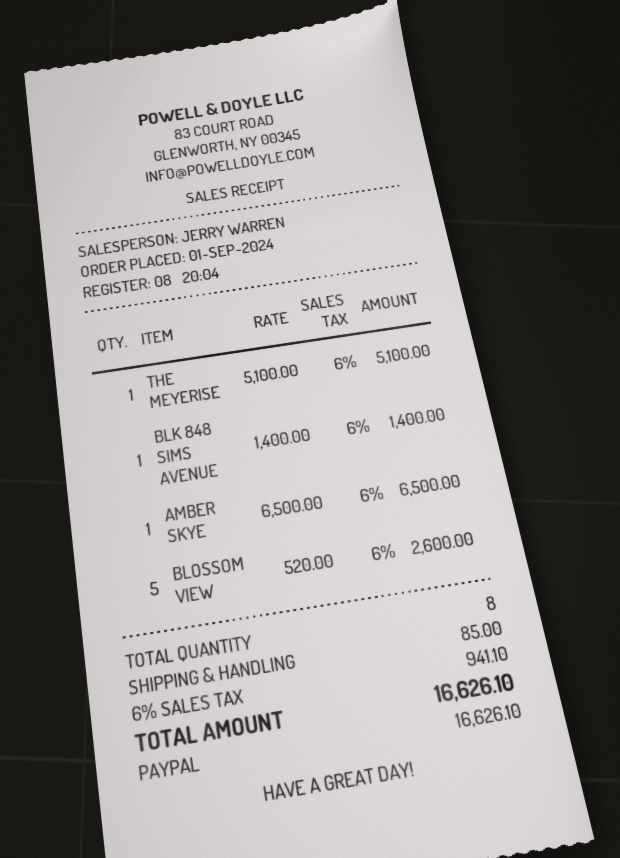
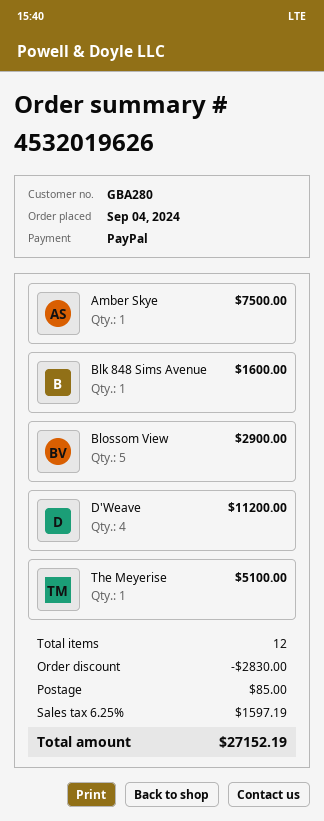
order date: 2024-09-01 -> 2024-09-04
BLK 848 SIMS AVENUE: 1 for 1400.00 -> 1 for 1600.00
AMBER SKYE: 1 for 6500.00 -> 1 for 7500.00
BLOSSOM VIEW: 5 for 2600.00 -> 5 for 2900.00
D'Weave: none -> 4 for 11200.00
total quantity: 8 -> 12
discount: none -> 2830.00
tax: 6% = 941.10 -> 6.25% = 1597.19
total: 16626.10 -> 27152.19

